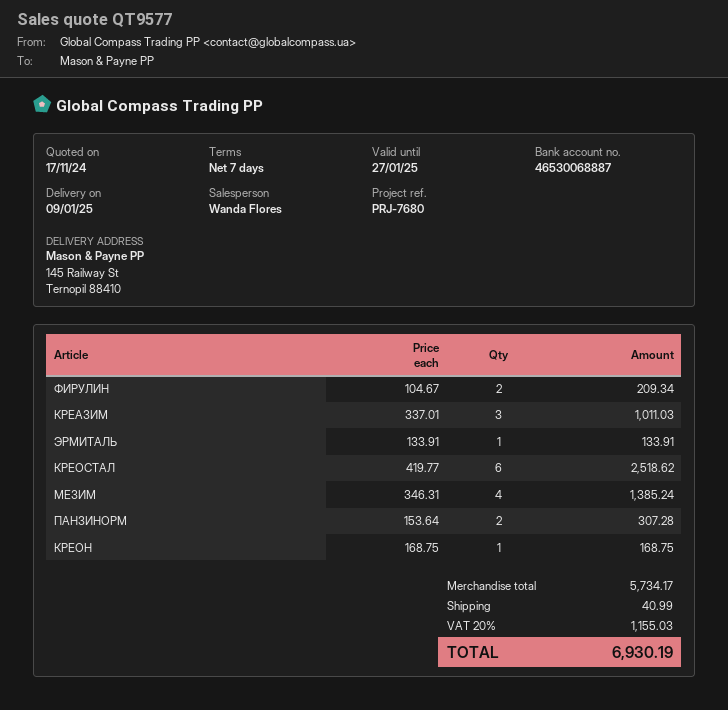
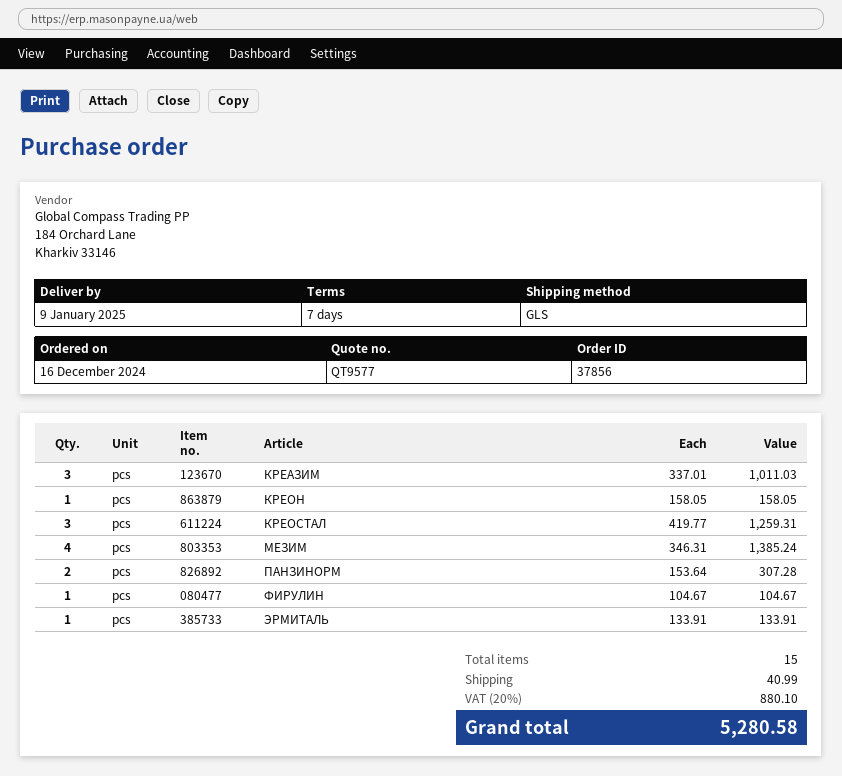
ФИРУЛИН: 2 x 104.67 = 209.34 -> 1 x 104.67 = 104.67
КРЕОСТАЛ: 6 x 419.77 = 2518.62 -> 3 x 419.77 = 1259.31
КРЕОН: 1 x 168.75 = 168.75 -> 1 x 158.05 = 158.05
tax: 20% = 1155.03 -> 20% = 880.10
total: 6930.19 -> 5280.58

